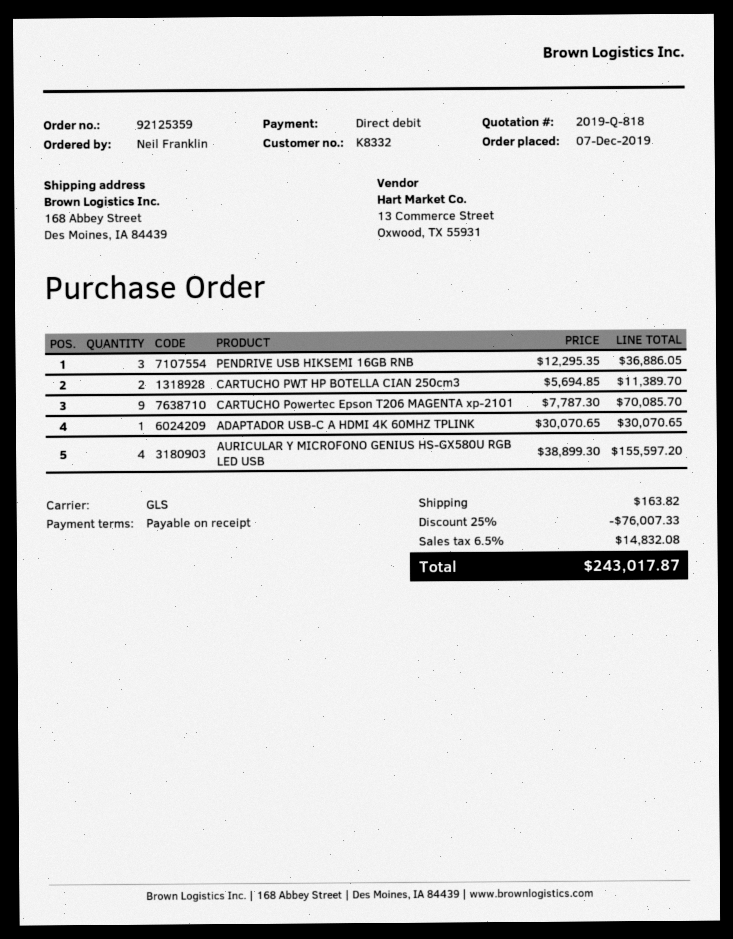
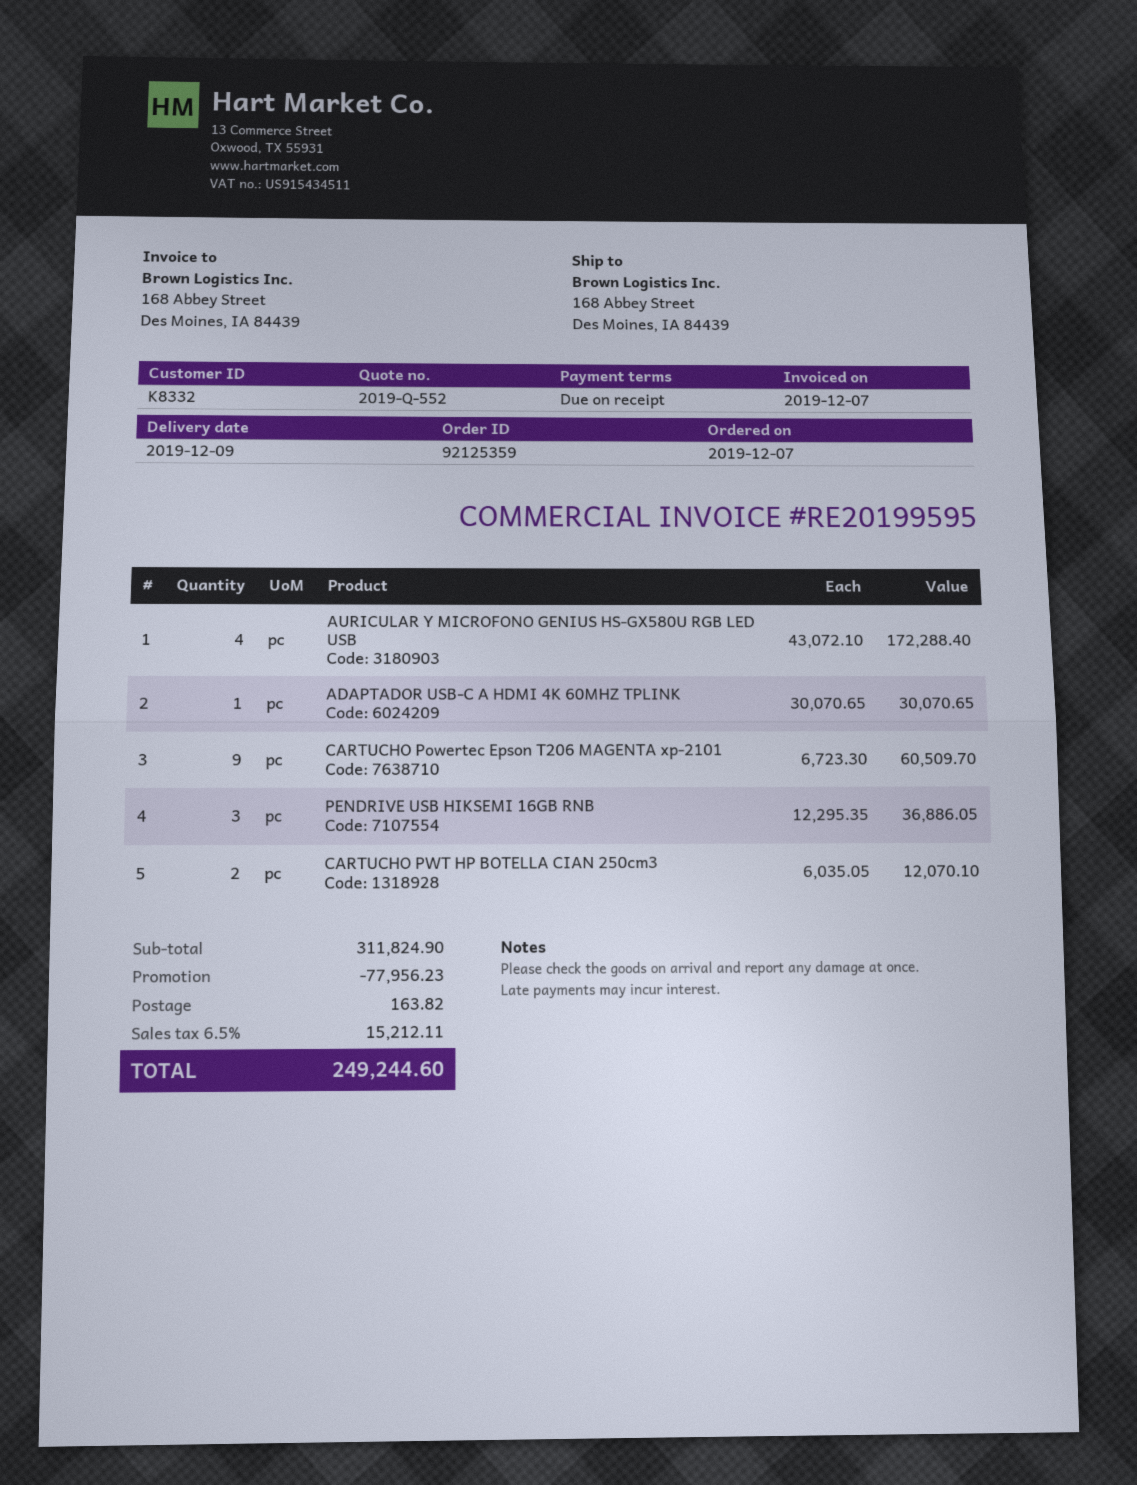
quote number: 2019-Q-818 -> 2019-Q-552
CARTUCHO PWT HP BOTELLA CIAN 250cm3: 2 x 5694.85 = 11389.70 -> 2 x 6035.05 = 12070.10
CARTUCHO Powertec Epson T206 MAGENTA xp-2101: 9 x 7787.30 = 70085.70 -> 9 x 6723.30 = 60509.70
AURICULAR Y MICROFONO GENIUS HS-GX580U RGB LED USB: 4 x 38899.30 = 155597.20 -> 4 x 43072.10 = 172288.40
discount: 76007.33 -> 77956.23
tax: 6.5% = 14832.08 -> 6.5% = 15212.11
total: 243017.87 -> 249244.60

